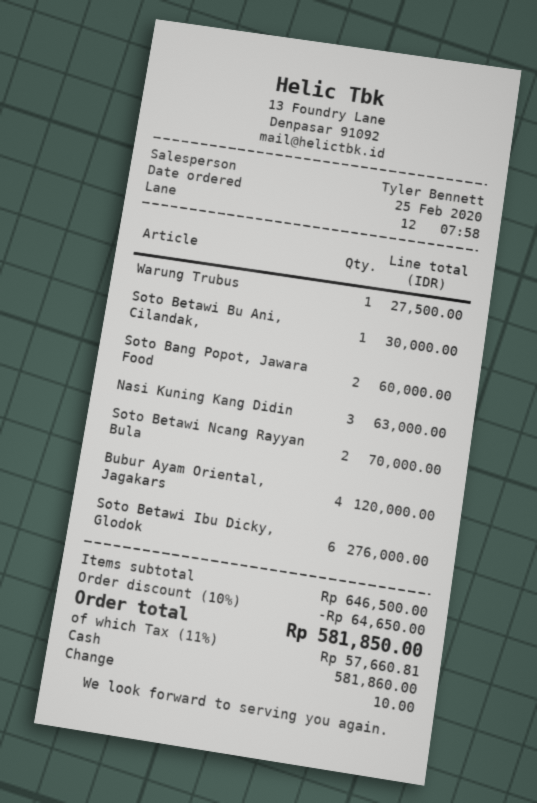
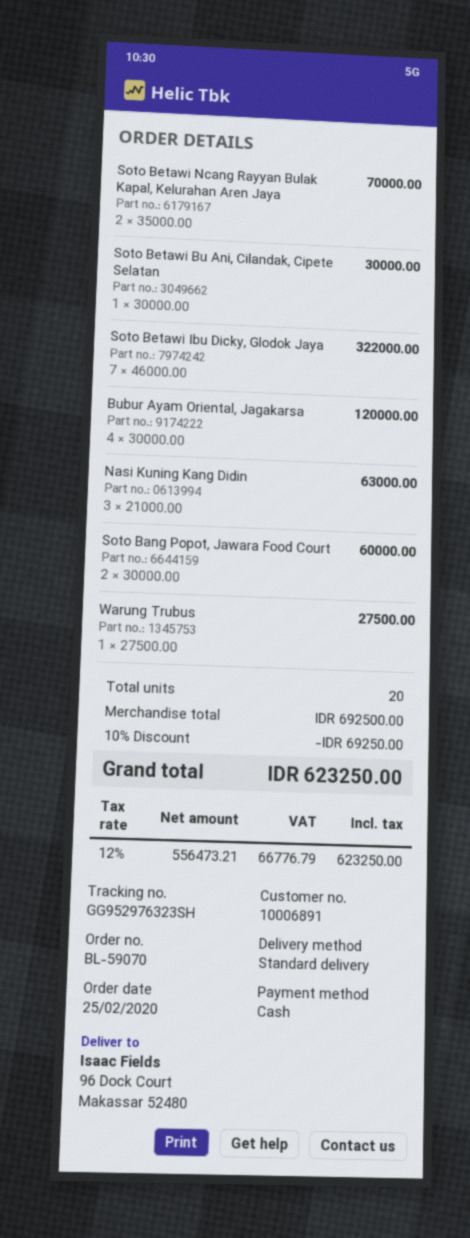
Soto Betawi Ibu Dicky, Glodok: 6 for 276000.00 -> 7 for 322000.00
subtotal: 646500.00 -> 692500.00
discount: 10% = 64650.00 -> 10% = 69250.00
tax: 11% = 57660.81 -> 12% = 66776.79
total: 581850.00 -> 623250.00

